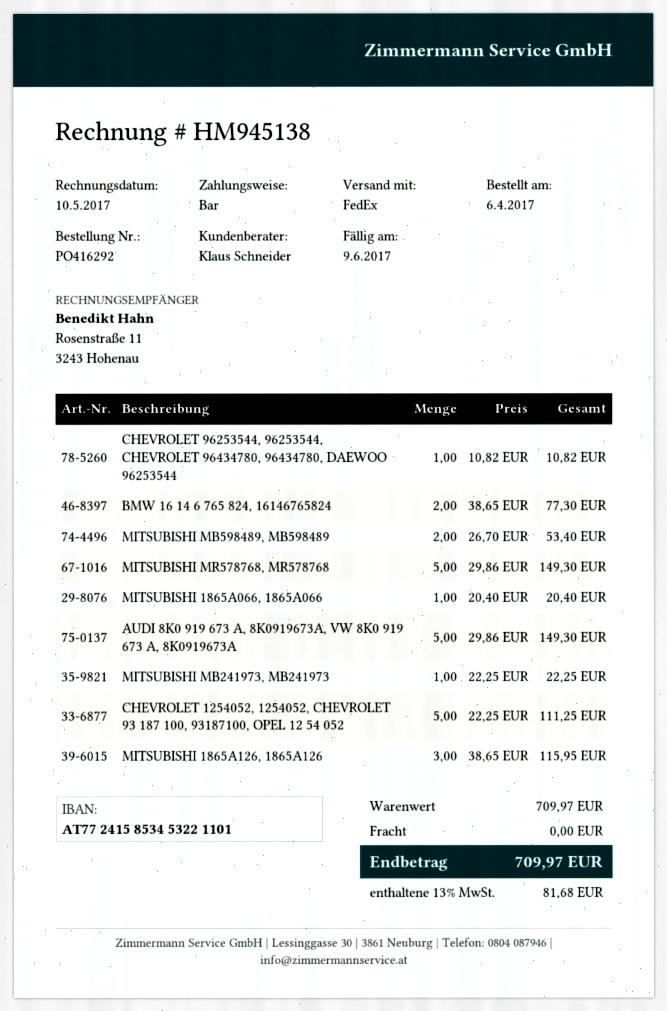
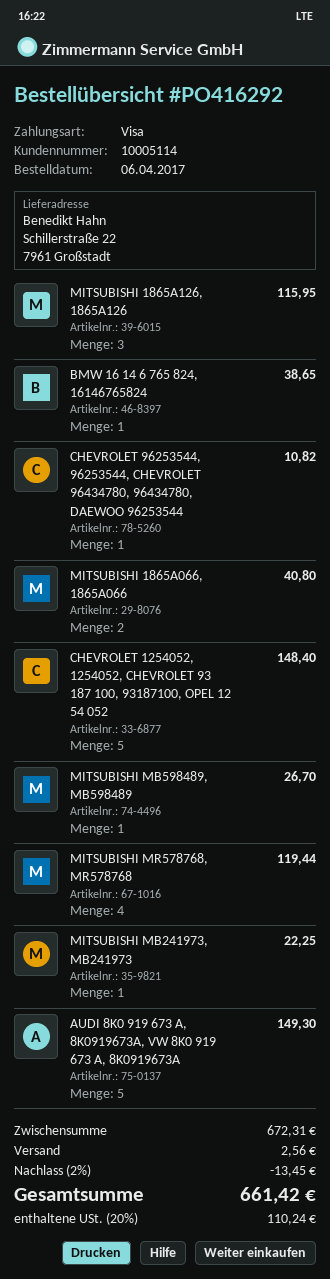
payment method: cash -> Visa
BMW 16 14 6 765 824, 16146765824: 2 for 77.30 -> 1 for 38.65
MITSUBISHI MB598489, MB598489: 2 for 53.40 -> 1 for 26.70
MITSUBISHI MR578768, MR578768: 5 for 149.30 -> 4 for 119.44
MITSUBISHI 1865A066, 1865A066: 1 for 20.40 -> 2 for 40.80
CHEVROLET 1254052, 1254052, CHEVROLET 93 187 100, 93187100, OPEL 12 54 052: 5 for 111.25 -> 5 for 148.40
subtotal: 709.97 -> 672.31
discount: none -> 2% = 13.45
shipping: 0.00 -> 2.56
tax: 13% = 81.68 -> 20% = 110.24
total: 709.97 -> 661.42

